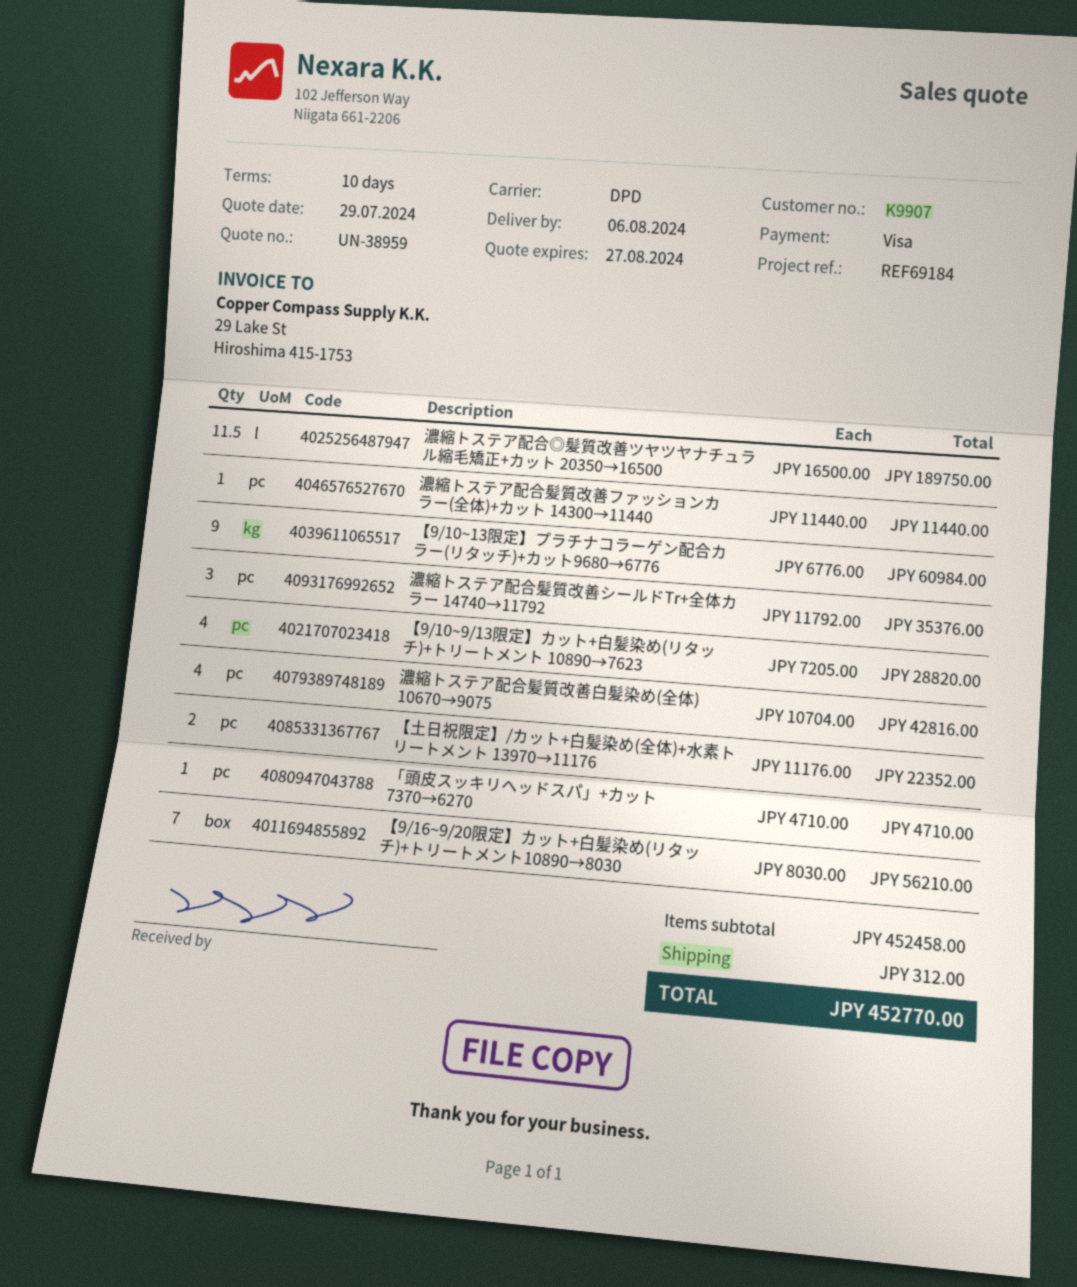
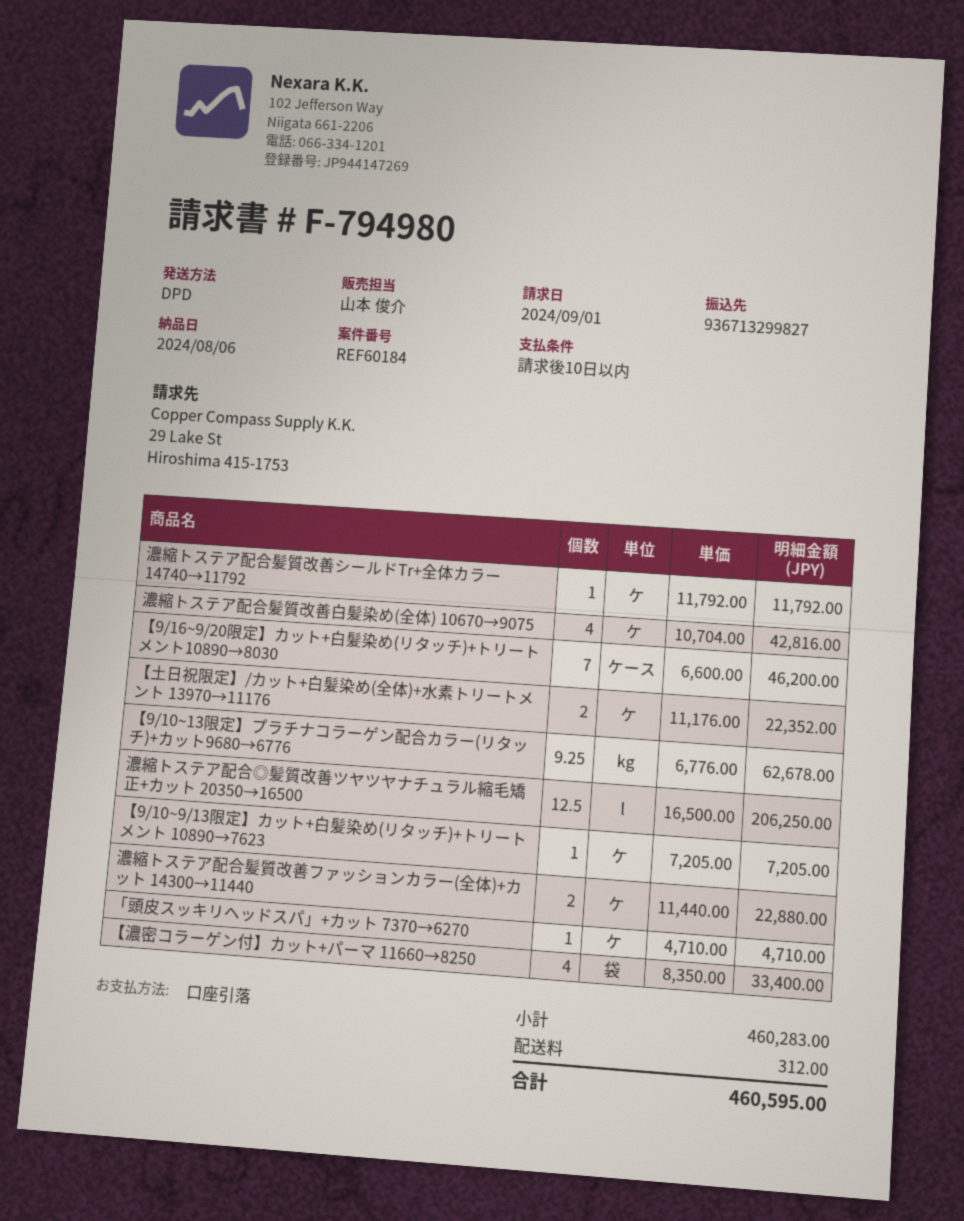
reference: REF69184 -> REF60184
payment method: Visa -> direct debit
濃縮トステア配合◎髪質改善ツヤツヤナチュラル縮毛矯正+カット 20350→16500: 11.5 x 16500.00 = 189750.00 -> 12.5 x 16500.00 = 206250.00
濃縮トステア配合髪質改善ファッションカラー(全体)+カット 14300→11440: 1 x 11440.00 = 11440.00 -> 2 x 11440.00 = 22880.00
【9/10~13限定】プラチナコラーゲン配合カラー(リタッチ)+カット9680→6776: 9 x 6776.00 = 60984.00 -> 9.25 x 6776.00 = 62678.00
濃縮トステア配合髪質改善シールドTr+全体カラー 14740→11792: 3 x 11792.00 = 35376.00 -> 1 x 11792.00 = 11792.00
【9/10~9/13限定】カット+白髪染め(リタッチ)+トリートメント 10890→7623: 4 x 7205.00 = 28820.00 -> 1 x 7205.00 = 7205.00
【9/16~9/20限定】カット+白髪染め(リタッチ)+トリートメント10890→8030: 7 x 8030.00 = 56210.00 -> 7 x 6600.00 = 46200.00
【濃密コラーゲン付】カット+パーマ 11660→8250: none -> 4 x 8350.00 = 33400.00
subtotal: 452458.00 -> 460283.00
total: 452770.00 -> 460595.00

